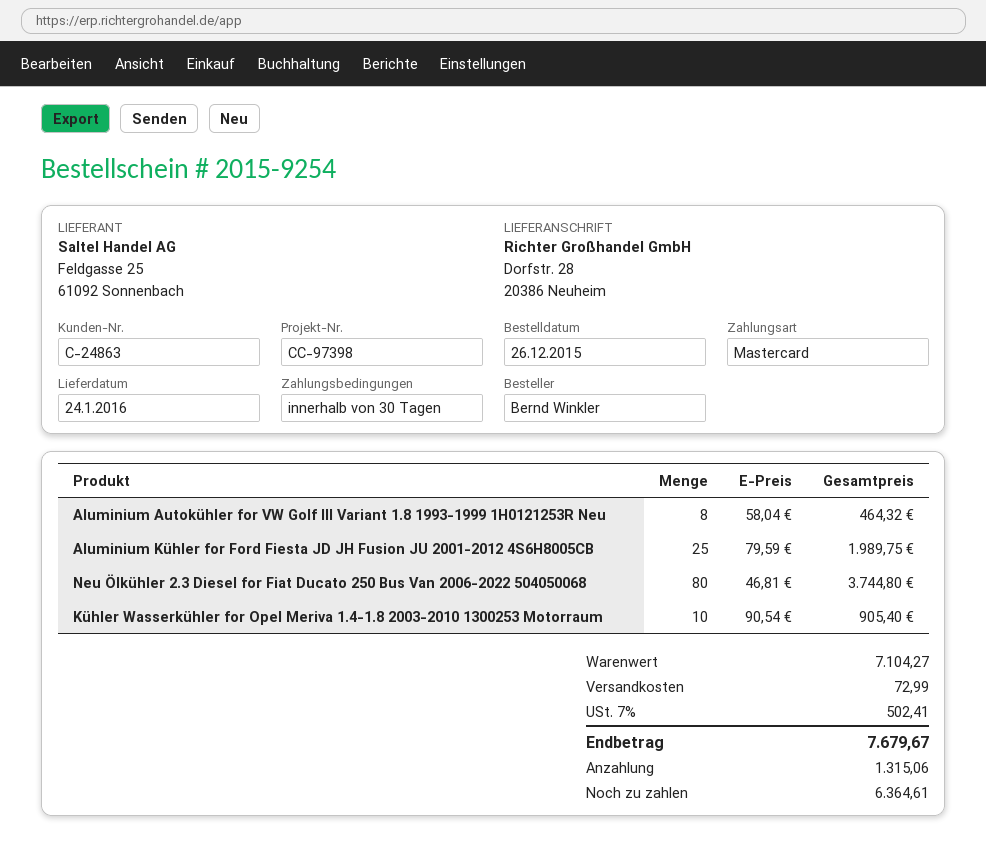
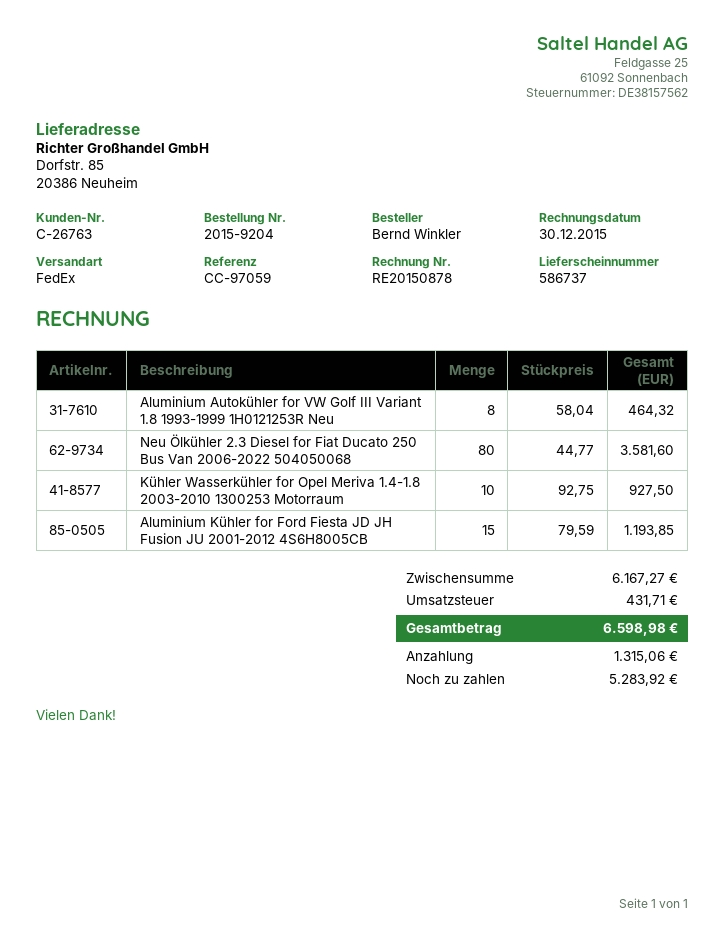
order number: 2015-9254 -> 2015-9204
customer number: C-24863 -> C-26763
reference: CC-97398 -> CC-97059
ship to: Dorfstr. 28, 20386 Neuheim -> Dorfstr. 85, 20386 Neuheim
Aluminium Kühler for Ford Fiesta JD JH Fusion JU 2001-2012 4S6H8005CB: 25 x 79.59 = 1989.75 -> 15 x 79.59 = 1193.85
Neu Ölkühler 2.3 Diesel for Fiat Ducato 250 Bus Van 2006-2022 504050068: 80 x 46.81 = 3744.80 -> 80 x 44.77 = 3581.60
Kühler Wasserkühler for Opel Meriva 1.4-1.8 2003-2010 1300253 Motorraum: 10 x 90.54 = 905.40 -> 10 x 92.75 = 927.50
subtotal: 7104.27 -> 6167.27
shipping: 72.99 -> none
tax: 502.41 -> 431.71
total: 7679.67 -> 6598.98
balance: 6364.61 -> 5283.92

